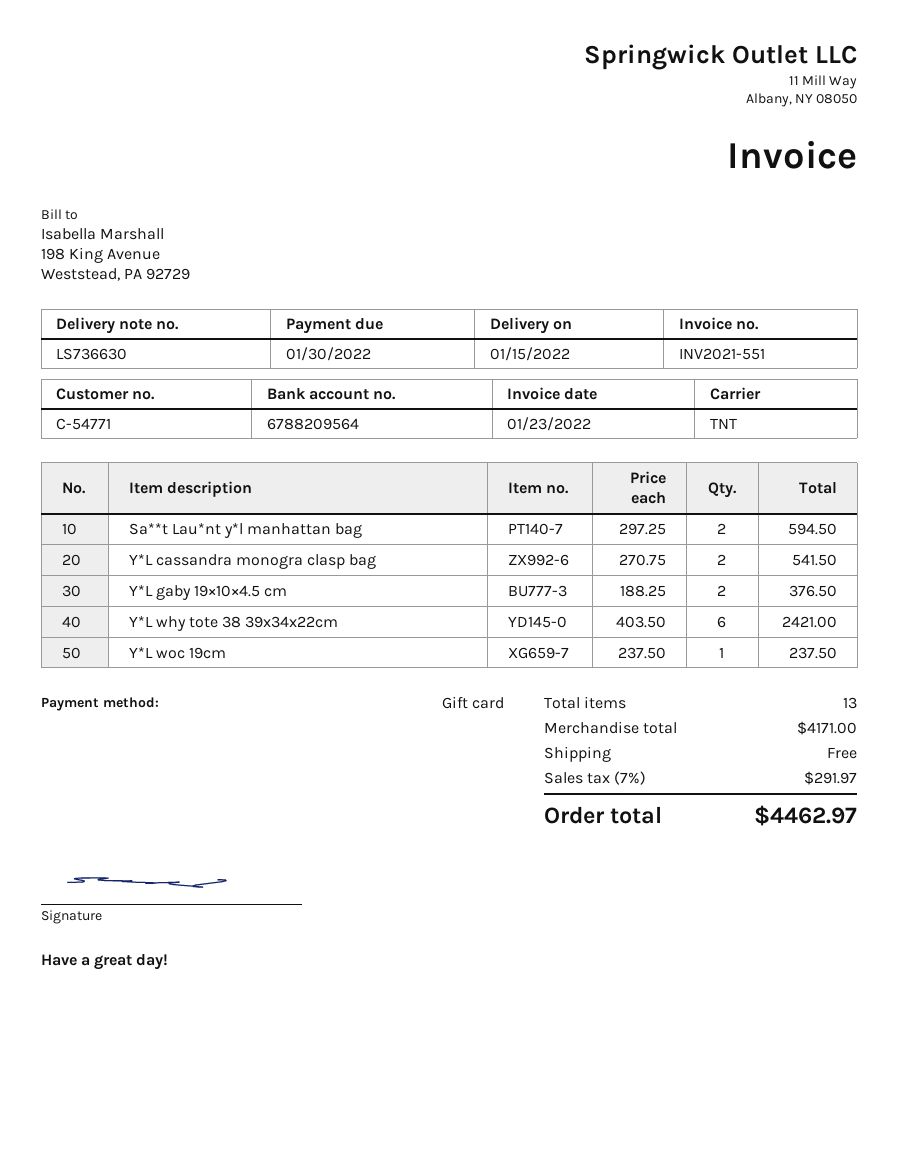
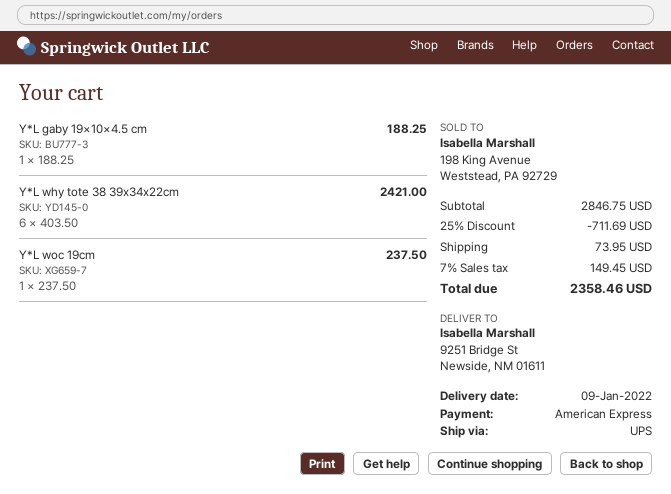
delivery date: 2022-01-15 -> 2022-01-09
payment method: gift card -> American Express
shipping method: TNT -> UPS
Sa**t Lau*nt y*l manhattan bag: 2 x 297.25 = 594.50 -> none
Y*L cassandra monogra clasp bag: 2 x 270.75 = 541.50 -> none
Y*L gaby 19×10×4.5 cm: 2 x 188.25 = 376.50 -> 1 x 188.25 = 188.25
subtotal: 4171.00 -> 2846.75
discount: none -> 25% = 711.69
shipping: 0.00 -> 73.95
tax: 7% = 291.97 -> 7% = 149.45
total: 4462.97 -> 2358.46

